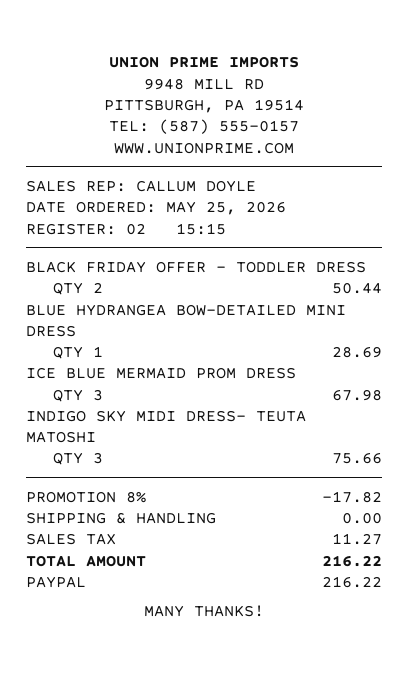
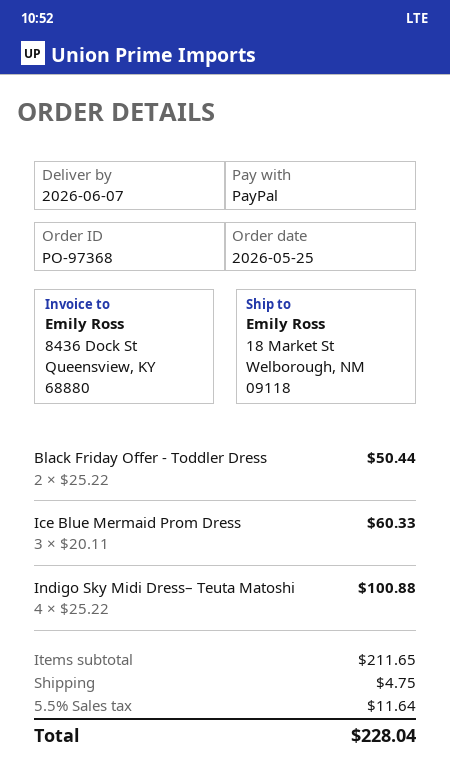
BLUE HYDRANGEA BOW-DETAILED MINI DRESS: 1 for 28.69 -> none
ICE BLUE MERMAID PROM DRESS: 3 for 67.98 -> 3 for 60.33
INDIGO SKY MIDI DRESS– TEUTA MATOSHI: 3 for 75.66 -> 4 for 100.88
discount: 8% = 17.82 -> none
shipping: 0.00 -> 4.75
tax: 11.27 -> 11.64
total: 216.22 -> 228.04

